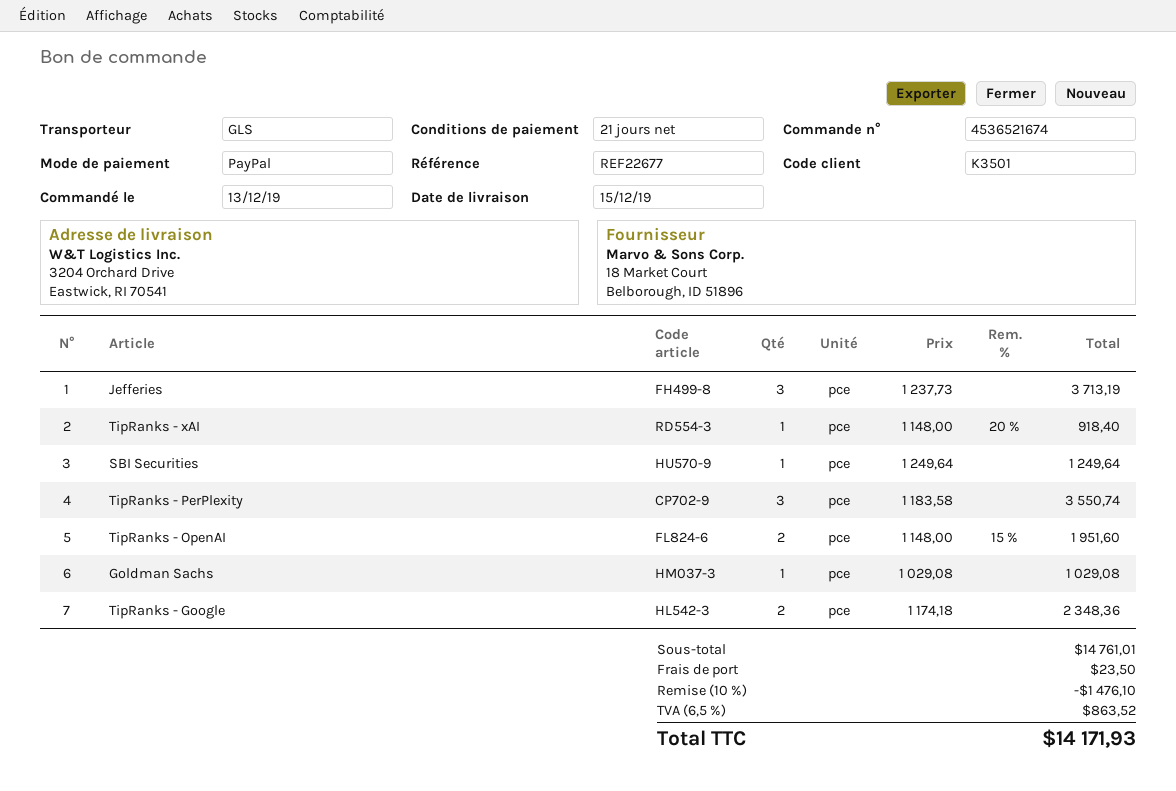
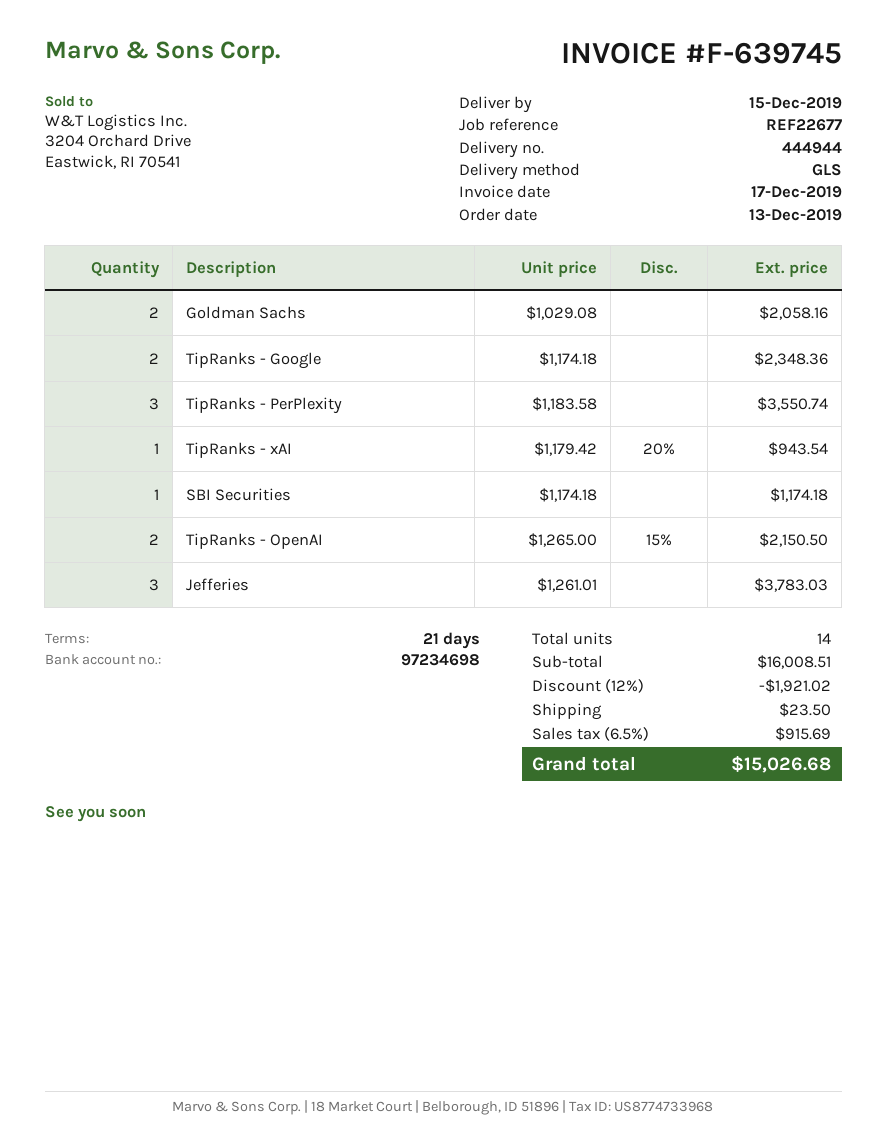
Jefferies: 3 x 1237.73 = 3713.19 -> 3 x 1261.01 = 3783.03
TipRanks - xAI: 1 x 1148.00 - 20% = 918.40 -> 1 x 1179.42 - 20% = 943.54
SBI Securities: 1 x 1249.64 = 1249.64 -> 1 x 1174.18 = 1174.18
TipRanks - OpenAI: 2 x 1148.00 - 15% = 1951.60 -> 2 x 1265.00 - 15% = 2150.50
Goldman Sachs: 1 x 1029.08 = 1029.08 -> 2 x 1029.08 = 2058.16
subtotal: 14761.01 -> 16008.51
discount: 10% = 1476.10 -> 12% = 1921.02
tax: 6.5% = 863.52 -> 6.5% = 915.69
total: 14171.93 -> 15026.68

